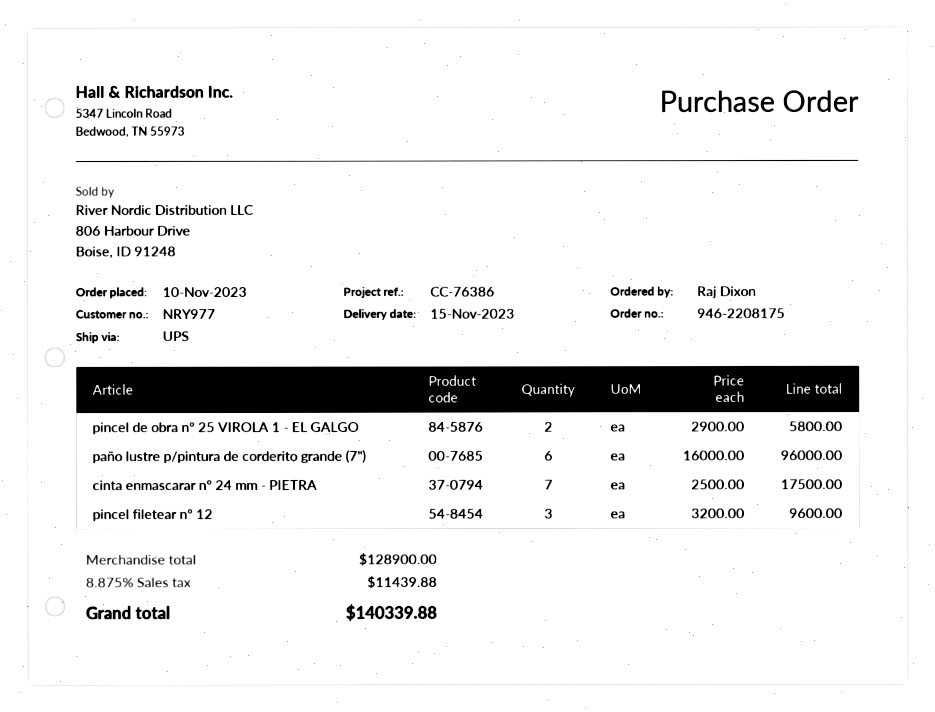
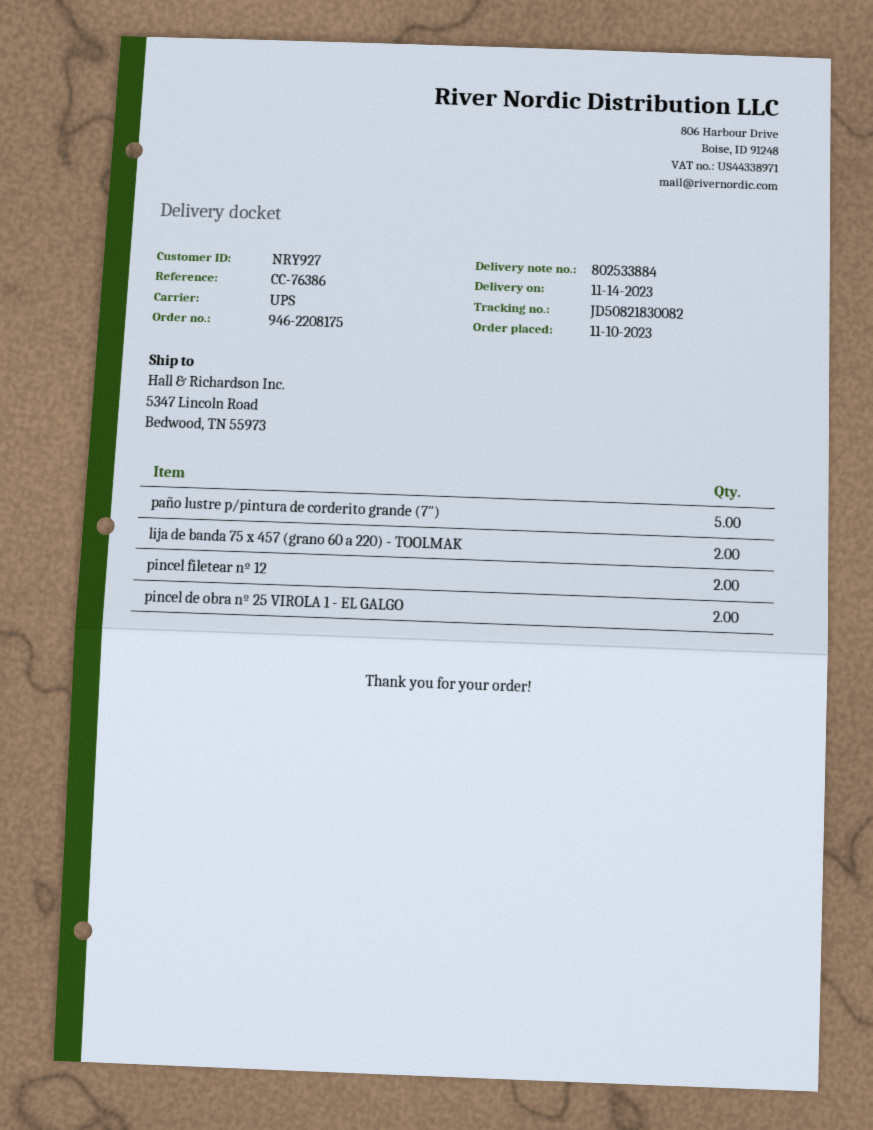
delivery date: 2023-11-15 -> 2023-11-14
customer number: NRY977 -> NRY927
paño lustre p/pintura de corderito grande (7"): 6 -> 5
cinta enmascarar nº 24 mm - PIETRA: 7 -> none
pincel filetear nº 12: 3 -> 2
lija de banda 75 x 457 (grano 60 a 220) - TOOLMAK: none -> 2

